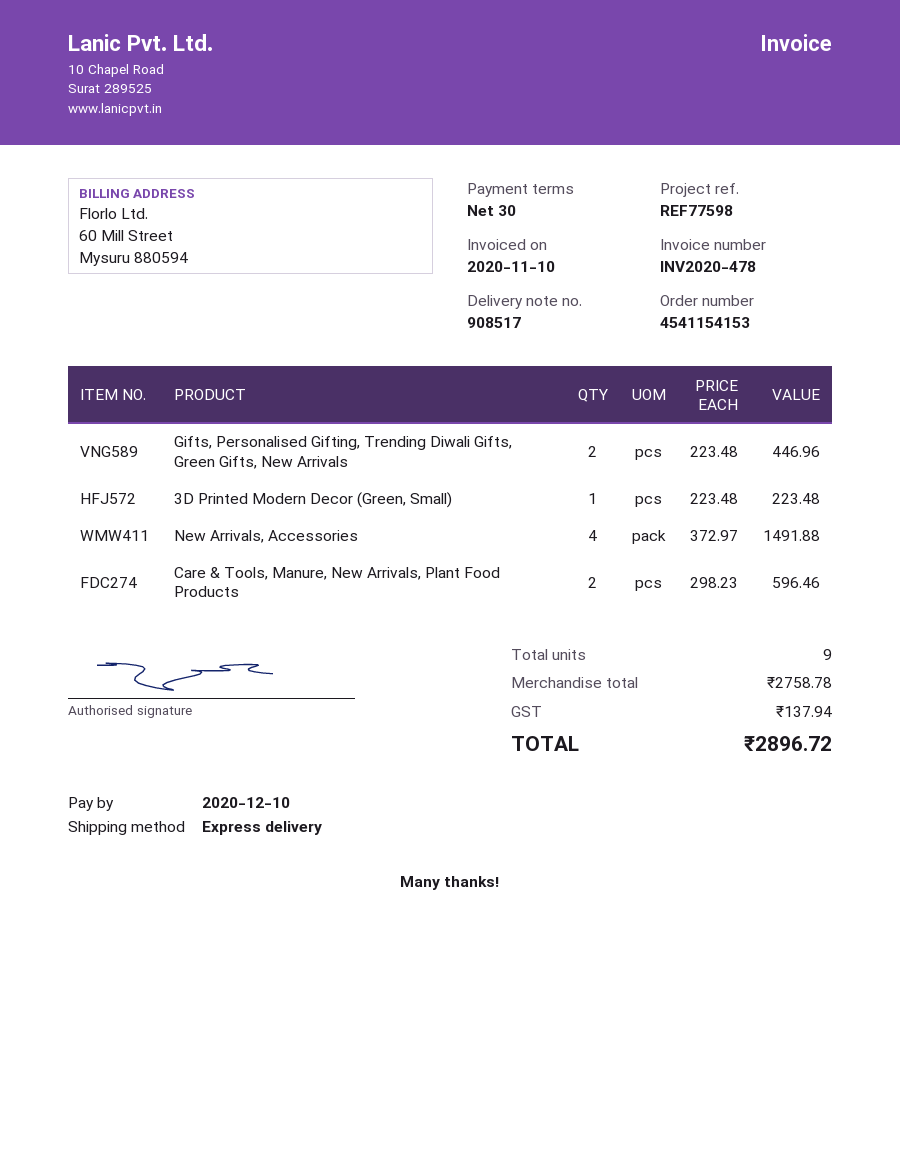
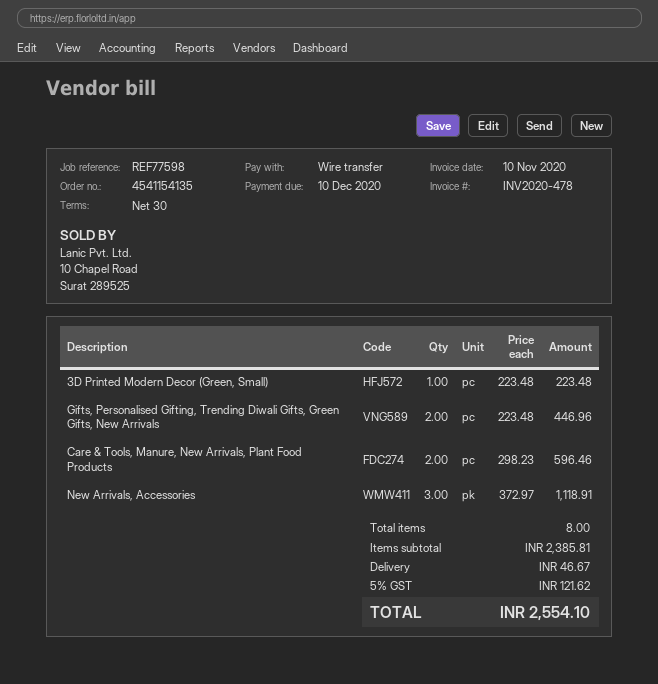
order number: 4541154153 -> 4541154135
New Arrivals, Accessories: 4 x 372.97 = 1491.88 -> 3 x 372.97 = 1118.91
total quantity: 9 -> 8
subtotal: 2758.78 -> 2385.81
shipping: none -> 46.67
tax: 137.94 -> 121.62
total: 2896.72 -> 2554.10

